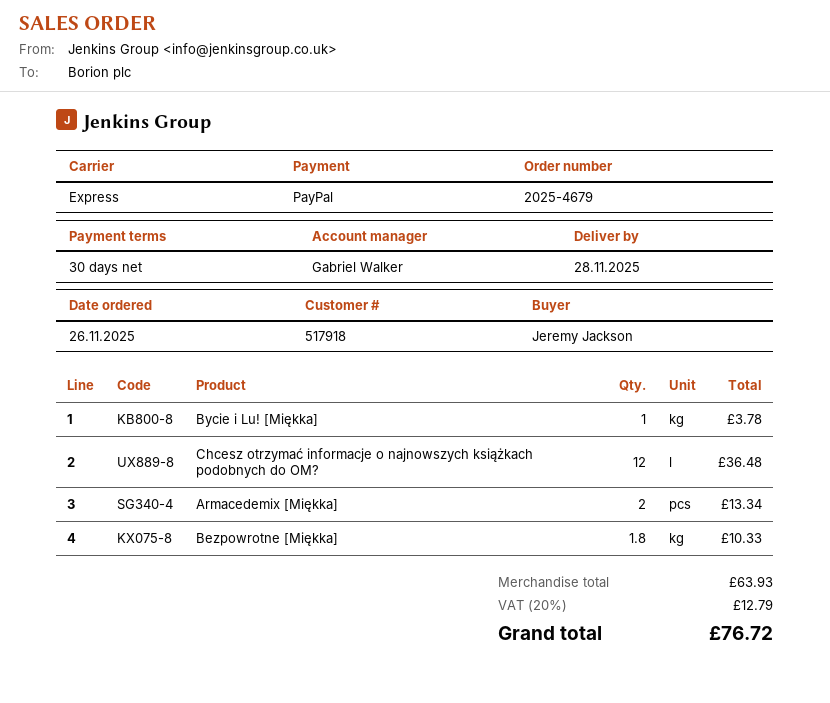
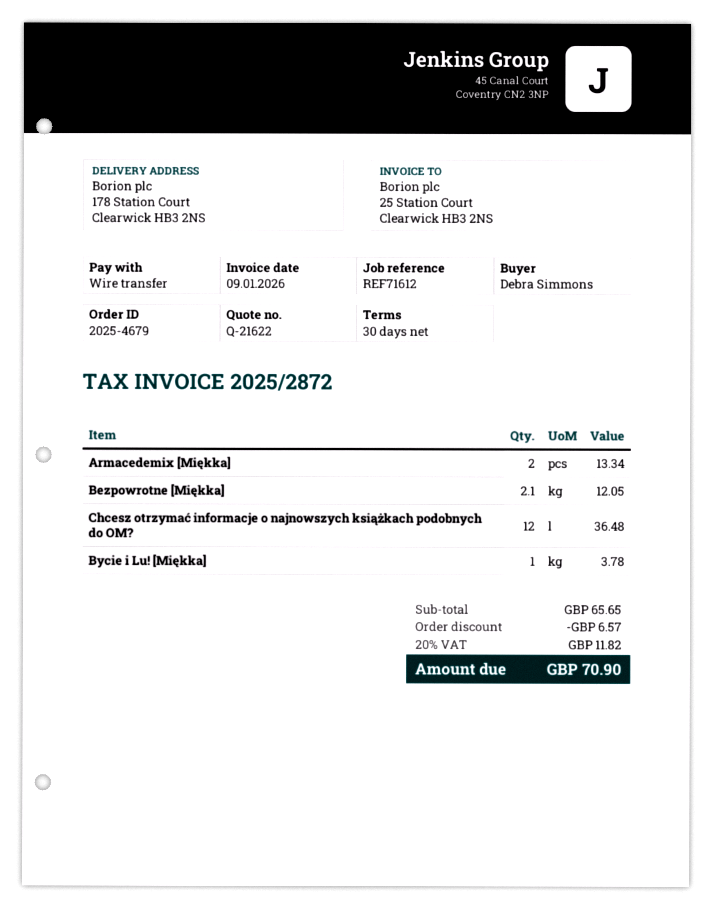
ordered by: Jeremy Jackson -> Debra Simmons
payment method: PayPal -> bank transfer
Bezpowrotne [Miękka]: 1.8 for 10.33 -> 2.1 for 12.05
subtotal: 63.93 -> 65.65
discount: none -> 6.57
tax: 20% = 12.79 -> 20% = 11.82
total: 76.72 -> 70.90

